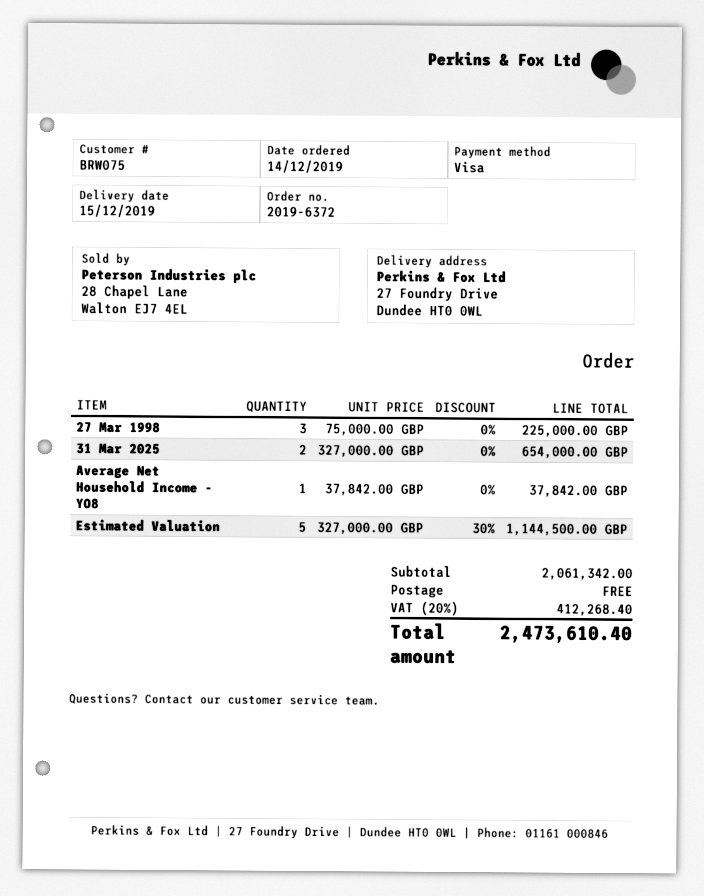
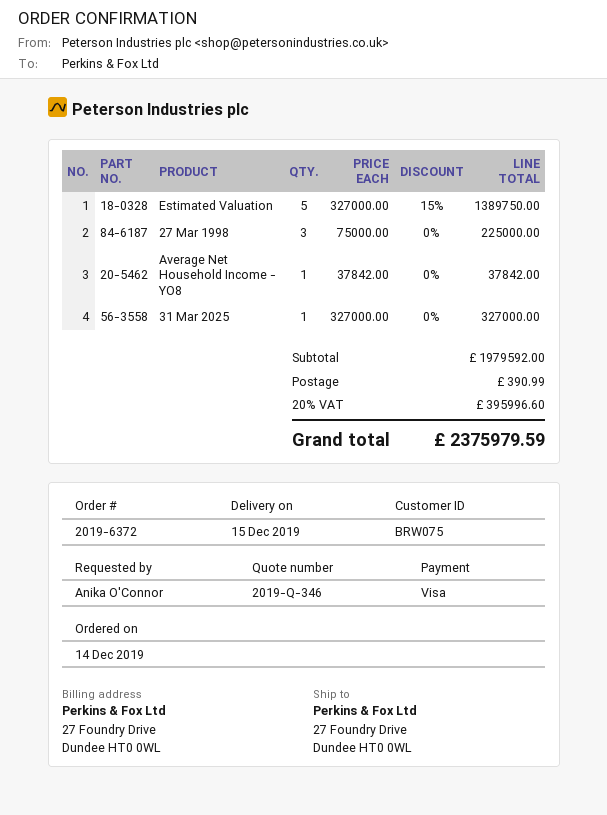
31 Mar 2025: 2 x 327000.00 = 654000.00 -> 1 x 327000.00 = 327000.00
Estimated Valuation: 5 x 327000.00 - 30% = 1144500.00 -> 5 x 327000.00 - 15% = 1389750.00
subtotal: 2061342.00 -> 1979592.00
shipping: 0.00 -> 390.99
tax: 20% = 412268.40 -> 20% = 395996.60
total: 2473610.40 -> 2375979.59

